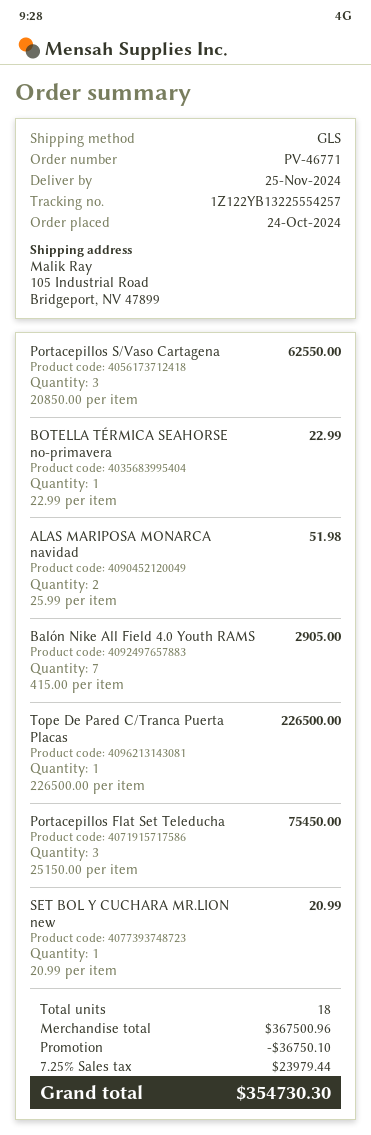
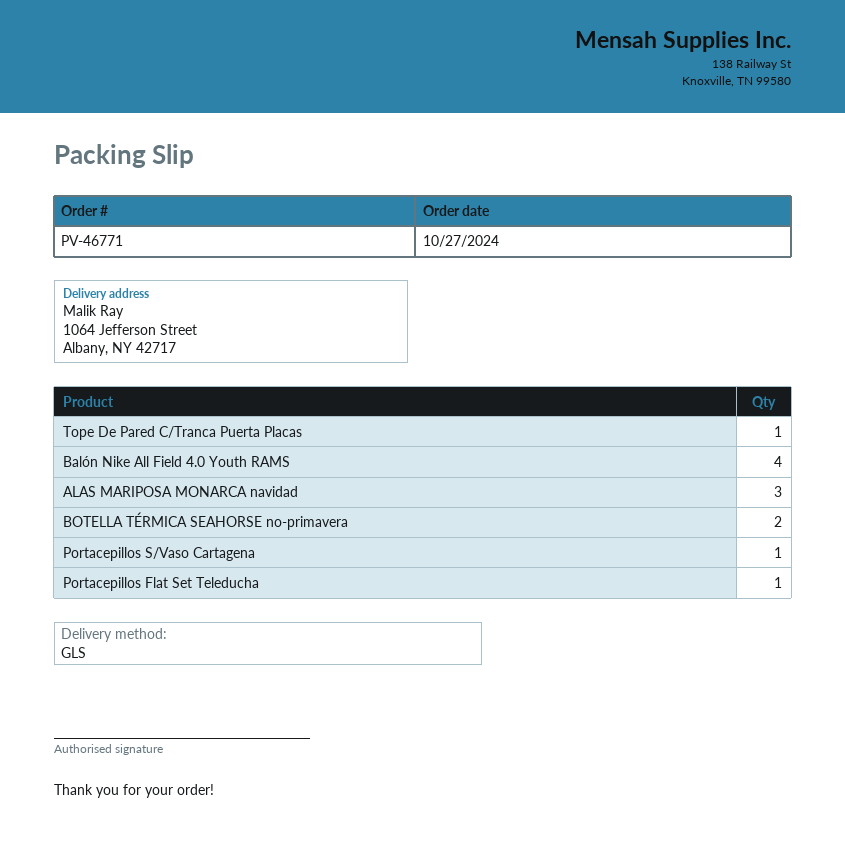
order date: 2024-10-24 -> 2024-10-27
ship to: 105 Industrial Road, Bridgeport, NV 47899 -> 1064 Jefferson Street, Albany, NY 42717
Portacepillos S/Vaso Cartagena: 3 -> 1
BOTELLA TÉRMICA SEAHORSE no-primavera: 1 -> 2
ALAS MARIPOSA MONARCA navidad: 2 -> 3
Balón Nike All Field 4.0 Youth RAMS: 7 -> 4
Portacepillos Flat Set Teleducha: 3 -> 1
SET BOL Y CUCHARA MR.LION new: 1 -> none

